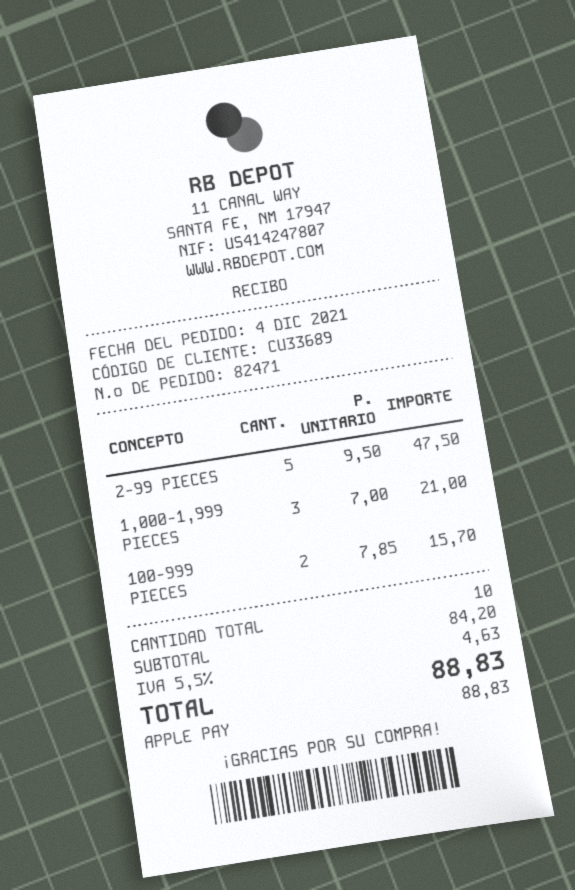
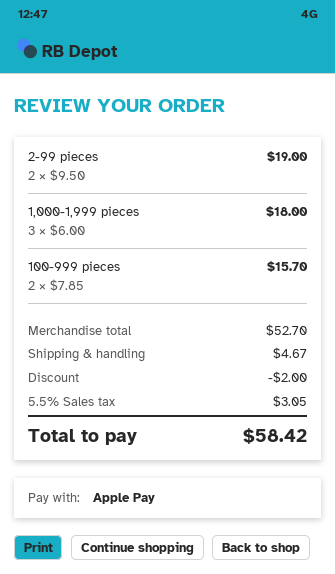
2-99 PIECES: 5 x 9.50 = 47.50 -> 2 x 9.50 = 19.00
1,000-1,999 PIECES: 3 x 7.00 = 21.00 -> 3 x 6.00 = 18.00
subtotal: 84.20 -> 52.70
discount: none -> 2.00
shipping: none -> 4.67
tax: 5.5% = 4.63 -> 5.5% = 3.05
total: 88.83 -> 58.42

